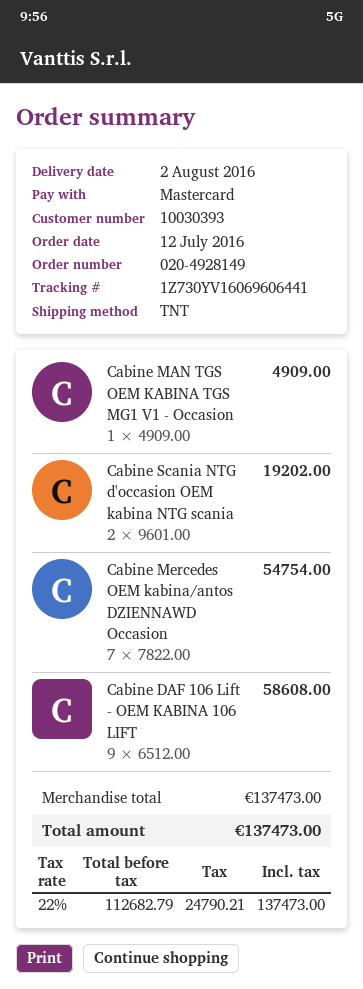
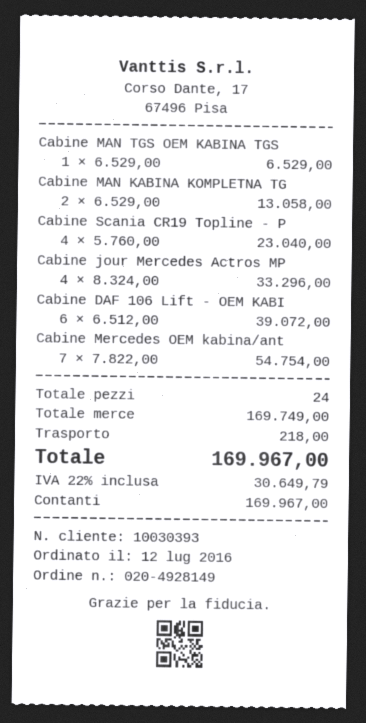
payment method: Mastercard -> cash
Cabine MAN TGS OEM KABINA TGS MG1 V1 - Occasion: 1 x 4909.00 = 4909.00 -> 1 x 6529.00 = 6529.00
Cabine Scania NTG d'occasion OEM kabina NTG scania: 2 x 9601.00 = 19202.00 -> none
Cabine DAF 106 Lift - OEM KABINA 106 LIFT: 9 x 6512.00 = 58608.00 -> 6 x 6512.00 = 39072.00
Cabine MAN KABINA KOMPLETNA TG: none -> 2 x 6529.00 = 13058.00
Cabine Scania CR19 Topline - P: none -> 4 x 5760.00 = 23040.00
Cabine jour Mercedes Actros MP: none -> 4 x 8324.00 = 33296.00
subtotal: 137473.00 -> 169749.00
shipping: none -> 218.00
tax: 22% = 24790.21 -> 22% = 30649.79
total: 137473.00 -> 169967.00

